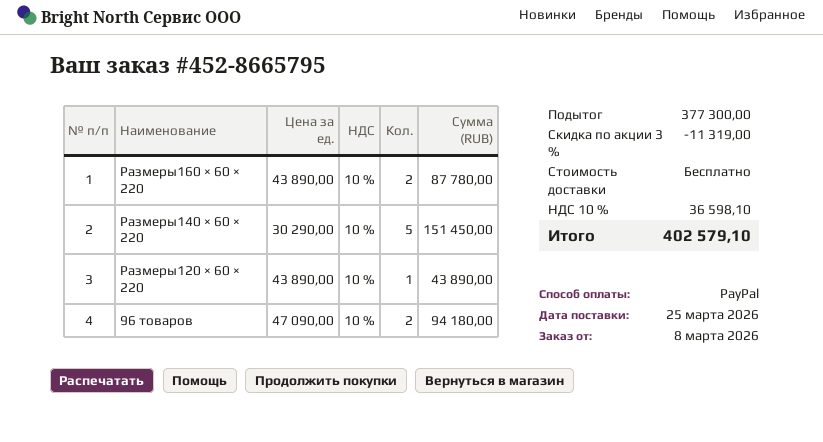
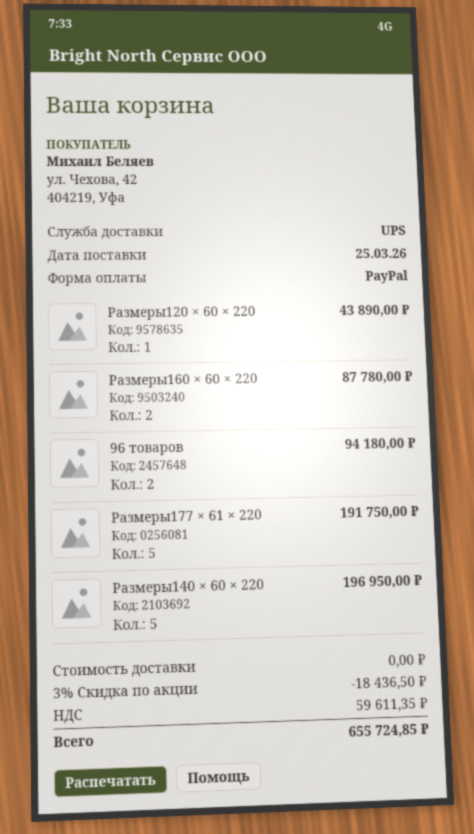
Размеры140 × 60 × 220: 5 for 151450.00 -> 5 for 196950.00
Размеры177 × 61 × 220: none -> 5 for 191750.00
discount: 3% = 11319.00 -> 3% = 18436.50
tax: 36598.10 -> 59611.35
total: 402579.10 -> 655724.85

